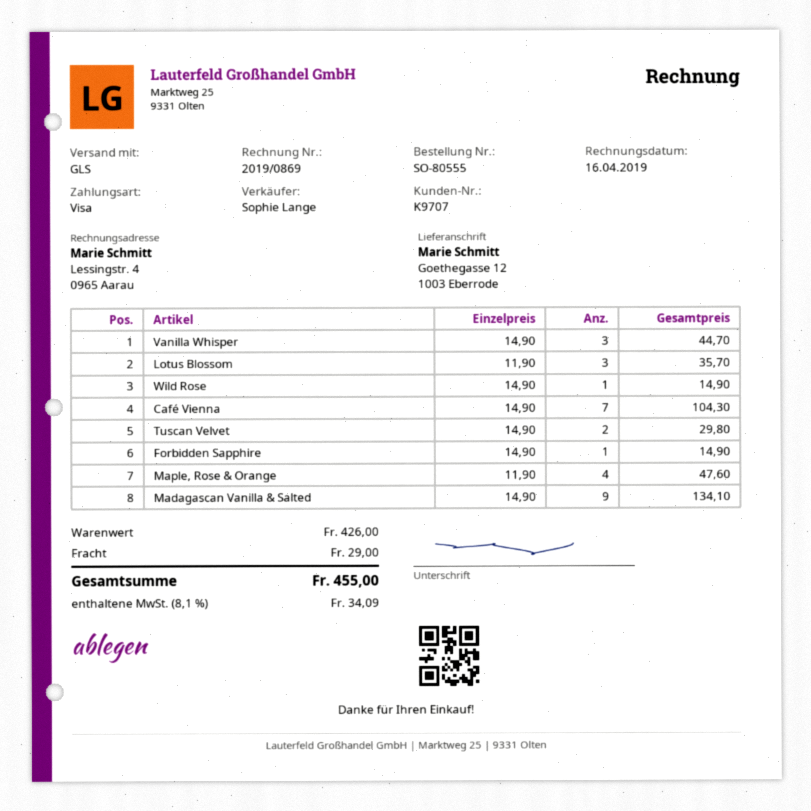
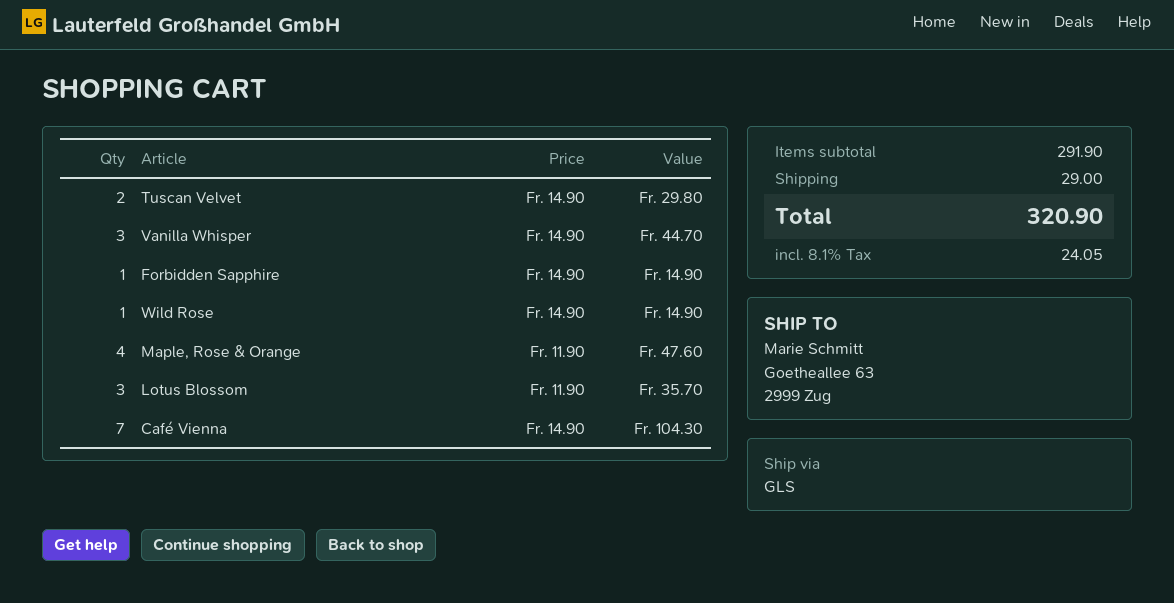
ship to: Goethegasse 12, 1003 Eberrode -> Goetheallee 63, 2999 Zug
Madagascan Vanilla & Salted: 9 x 14.90 = 134.10 -> none
subtotal: 426.00 -> 291.90
tax: 8.1% = 34.09 -> 8.1% = 24.05
total: 455.00 -> 320.90

